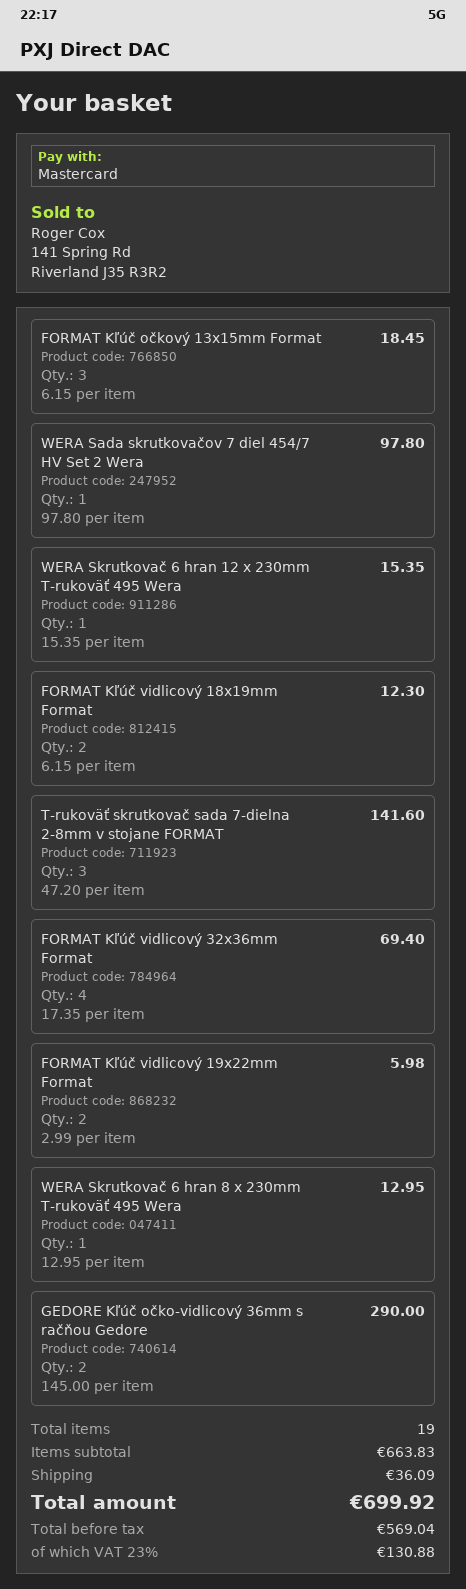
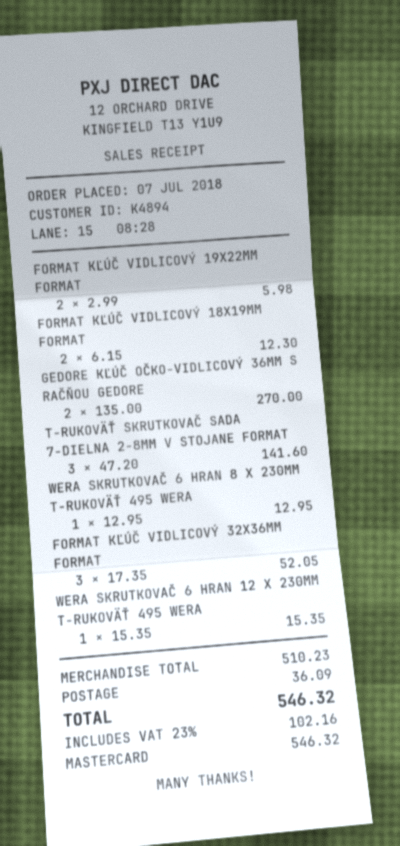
FORMAT Kľúč očkový 13x15mm Format: 3 x 6.15 = 18.45 -> none
WERA Sada skrutkovačov 7 diel 454/7 HV Set 2 Wera: 1 x 97.80 = 97.80 -> none
FORMAT Kľúč vidlicový 32x36mm Format: 4 x 17.35 = 69.40 -> 3 x 17.35 = 52.05
GEDORE Kľúč očko-vidlicový 36mm s račňou Gedore: 2 x 145.00 = 290.00 -> 2 x 135.00 = 270.00
subtotal: 663.83 -> 510.23
tax: 23% = 130.88 -> 23% = 102.16
total: 699.92 -> 546.32

